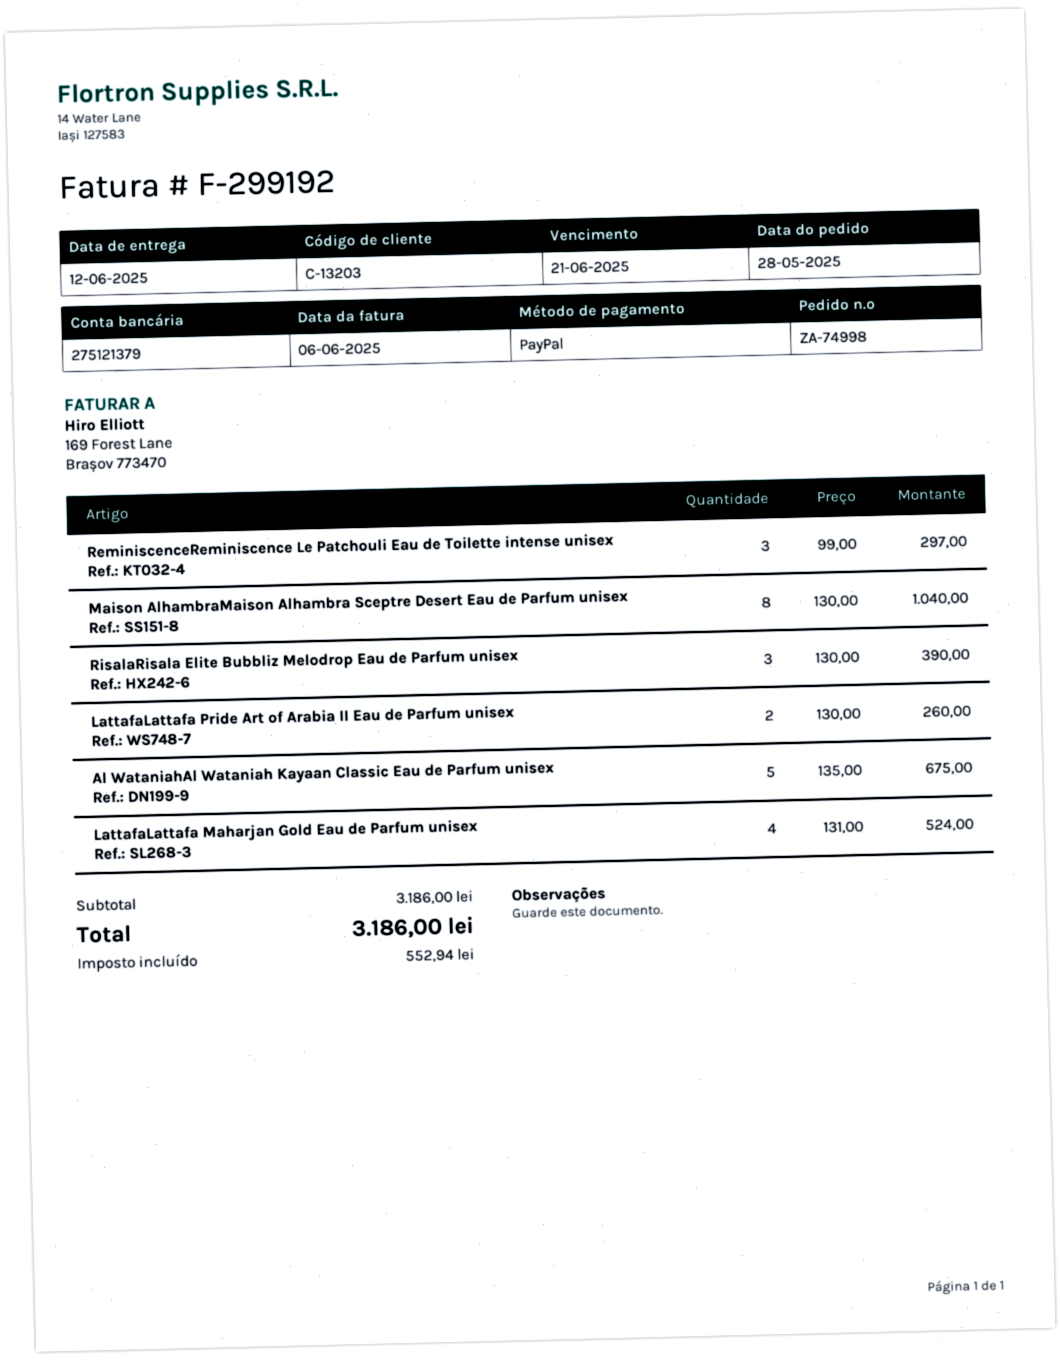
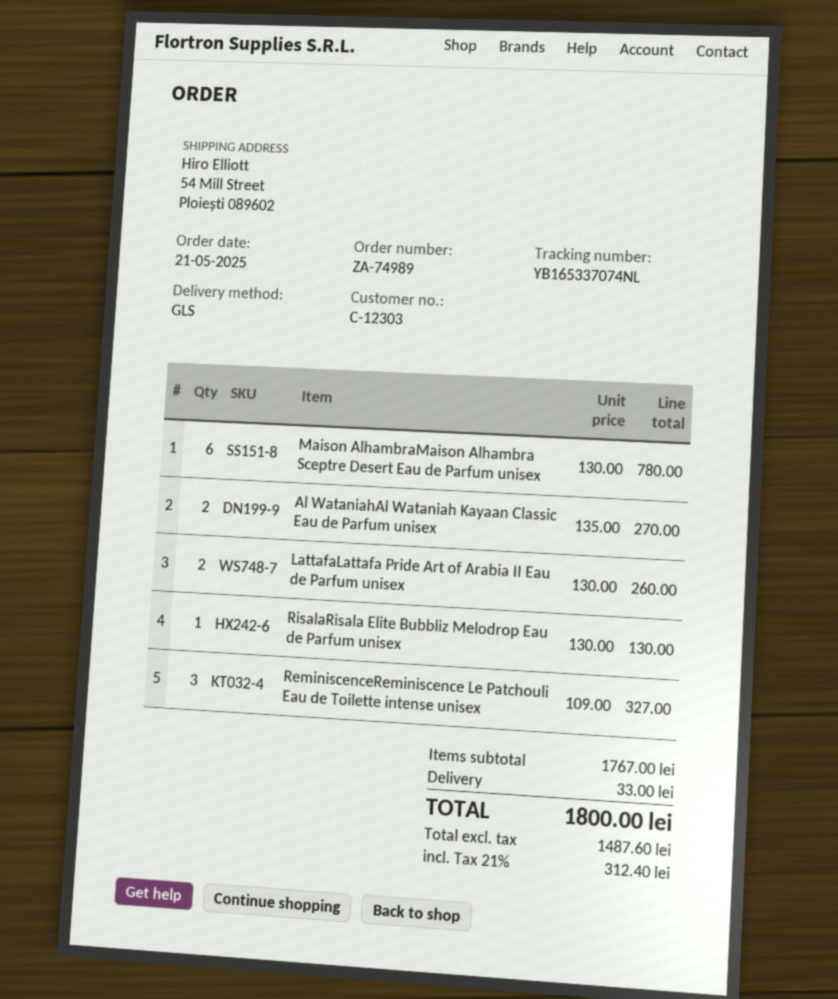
order number: ZA-74998 -> ZA-74989
order date: 2025-05-28 -> 2025-05-21
customer number: C-13203 -> C-12303
ReminiscenceReminiscence Le Patchouli Eau de Toilette intense unisex: 3 x 99.00 = 297.00 -> 3 x 109.00 = 327.00
Maison AlhambraMaison Alhambra Sceptre Desert Eau de Parfum unisex: 8 x 130.00 = 1040.00 -> 6 x 130.00 = 780.00
RisalaRisala Elite Bubbliz Melodrop Eau de Parfum unisex: 3 x 130.00 = 390.00 -> 1 x 130.00 = 130.00
Al WataniahAl Wataniah Kayaan Classic Eau de Parfum unisex: 5 x 135.00 = 675.00 -> 2 x 135.00 = 270.00
LattafaLattafa Maharjan Gold Eau de Parfum unisex: 4 x 131.00 = 524.00 -> none
subtotal: 3186.00 -> 1767.00
shipping: none -> 33.00
tax: 552.94 -> 312.40
total: 3186.00 -> 1800.00

